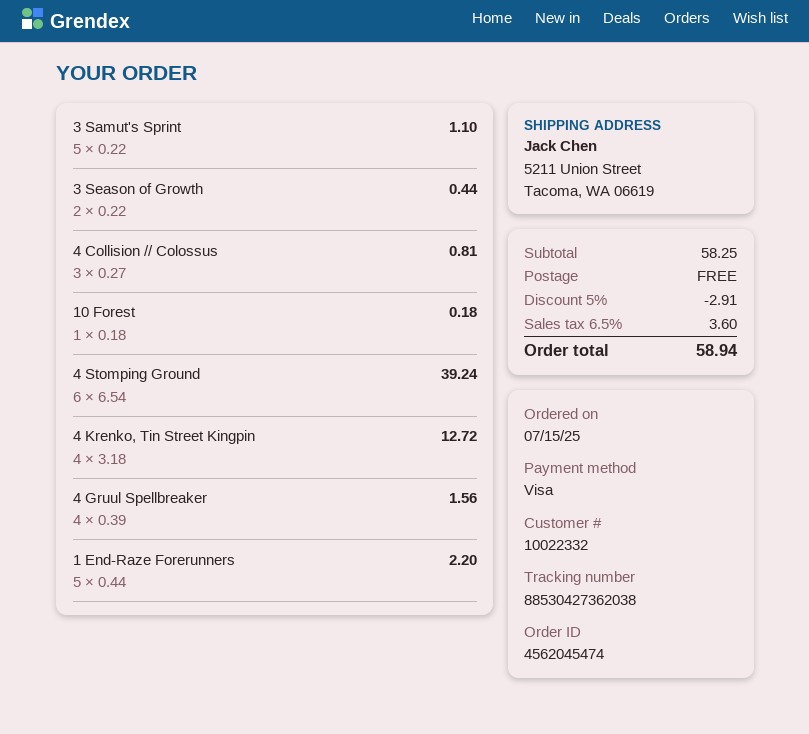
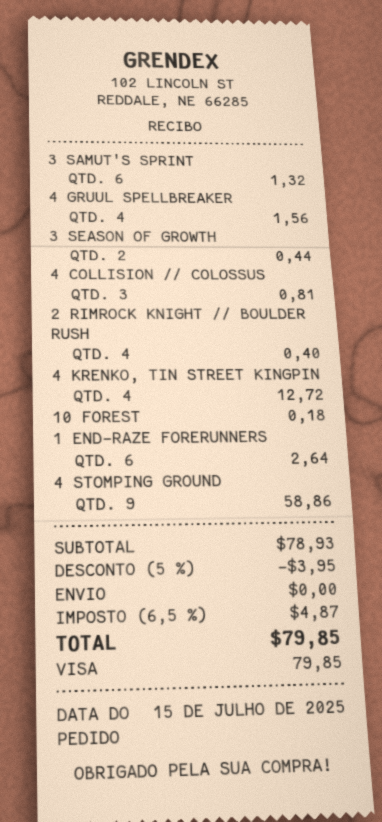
3 Samut's Sprint: 5 for 1.10 -> 6 for 1.32
4 Stomping Ground: 6 for 39.24 -> 9 for 58.86
1 End-Raze Forerunners: 5 for 2.20 -> 6 for 2.64
2 RIMROCK KNIGHT // BOULDER RUSH: none -> 4 for 0.40
subtotal: 58.25 -> 78.93
discount: 5% = 2.91 -> 5% = 3.95
tax: 6.5% = 3.60 -> 6.5% = 4.87
total: 58.94 -> 79.85

